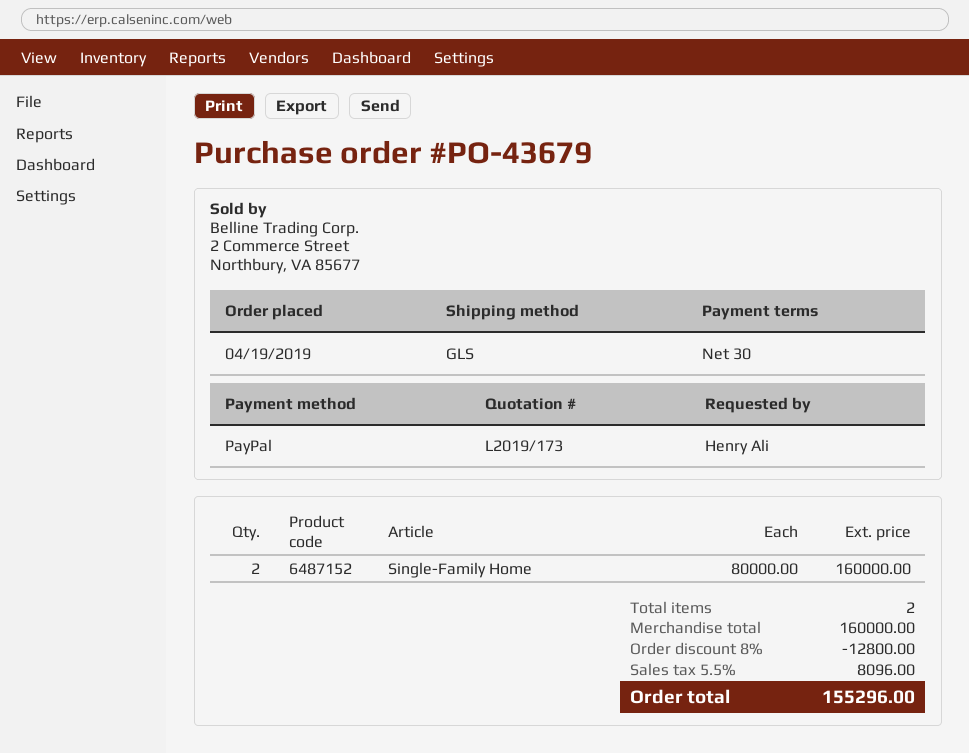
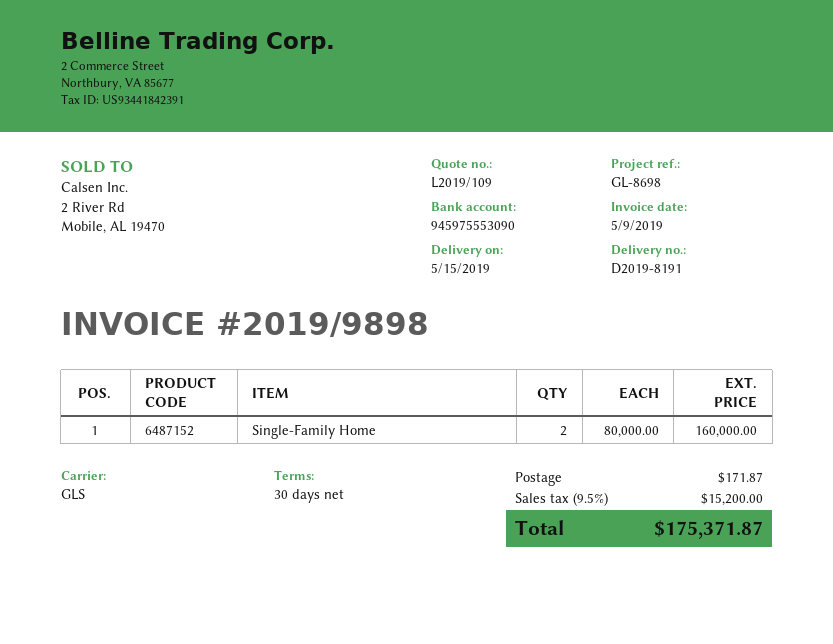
quote number: L2019/173 -> L2019/109
discount: 8% = 12800.00 -> none
shipping: none -> 171.87
tax: 5.5% = 8096.00 -> 9.5% = 15200.00
total: 155296.00 -> 175371.87

